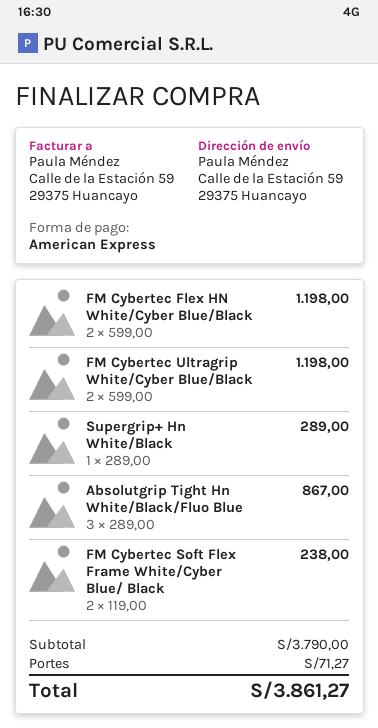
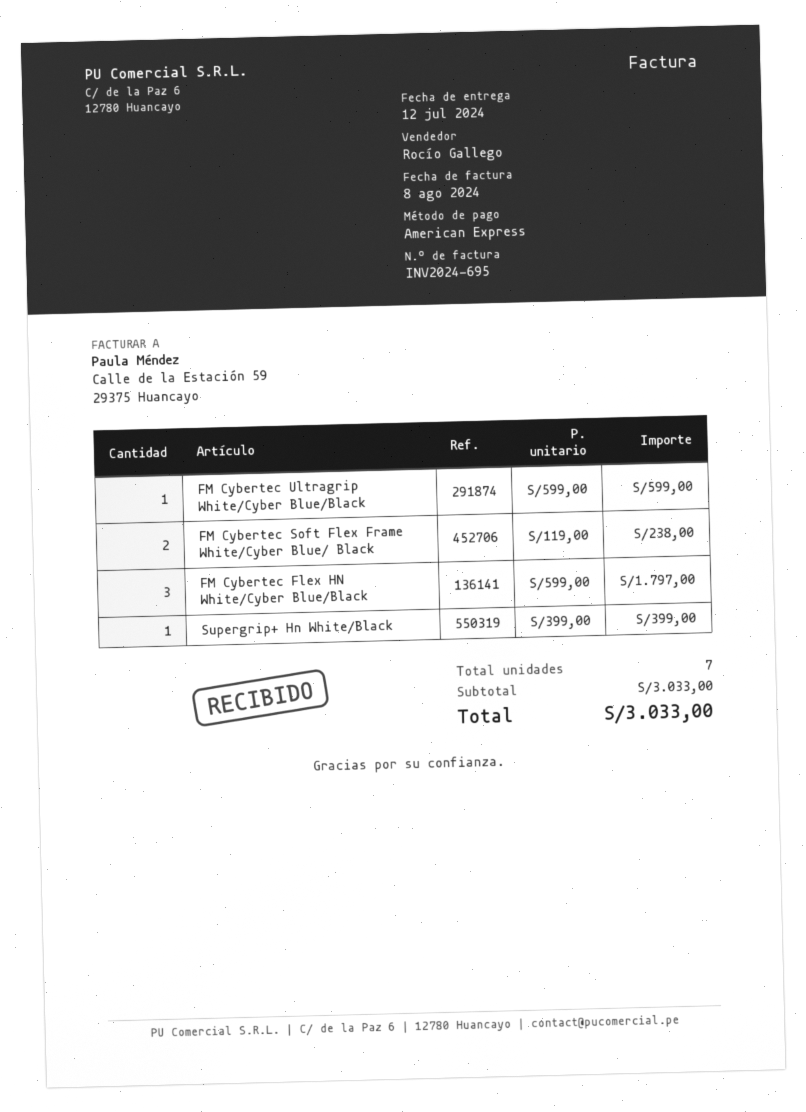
FM Cybertec Flex HN White/Cyber Blue/Black: 2 x 599.00 = 1198.00 -> 3 x 599.00 = 1797.00
FM Cybertec Ultragrip White/Cyber Blue/Black: 2 x 599.00 = 1198.00 -> 1 x 599.00 = 599.00
Supergrip+ Hn White/Black: 1 x 289.00 = 289.00 -> 1 x 399.00 = 399.00
Absolutgrip Tight Hn White/Black/Fluo Blue: 3 x 289.00 = 867.00 -> none
subtotal: 3790.00 -> 3033.00
shipping: 71.27 -> none
total: 3861.27 -> 3033.00

